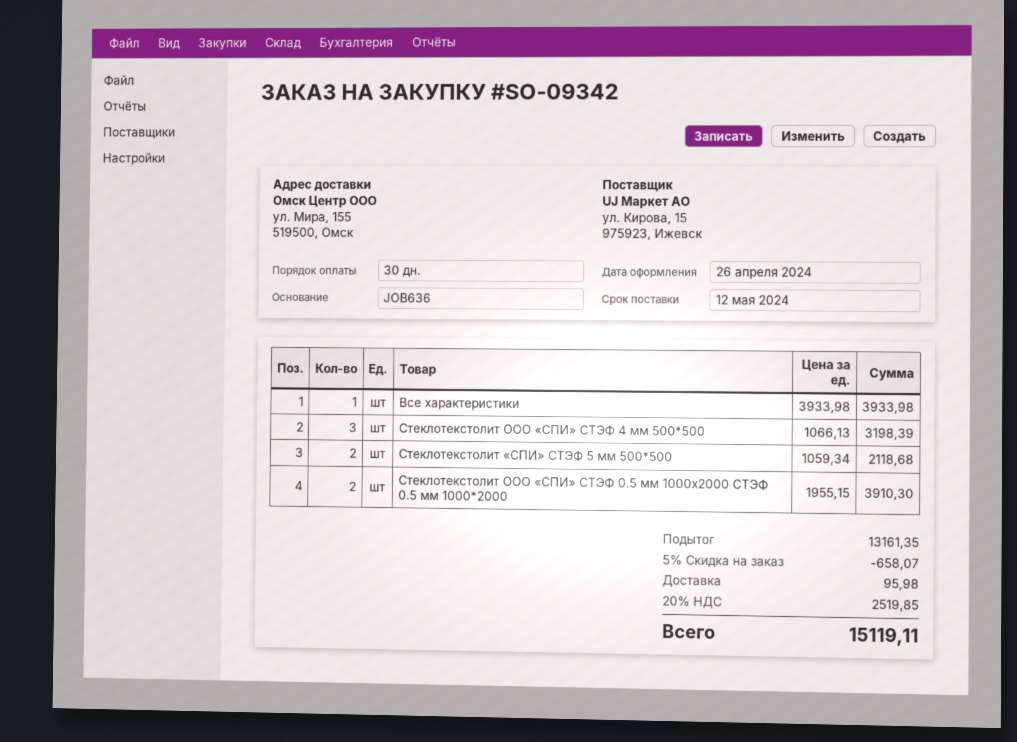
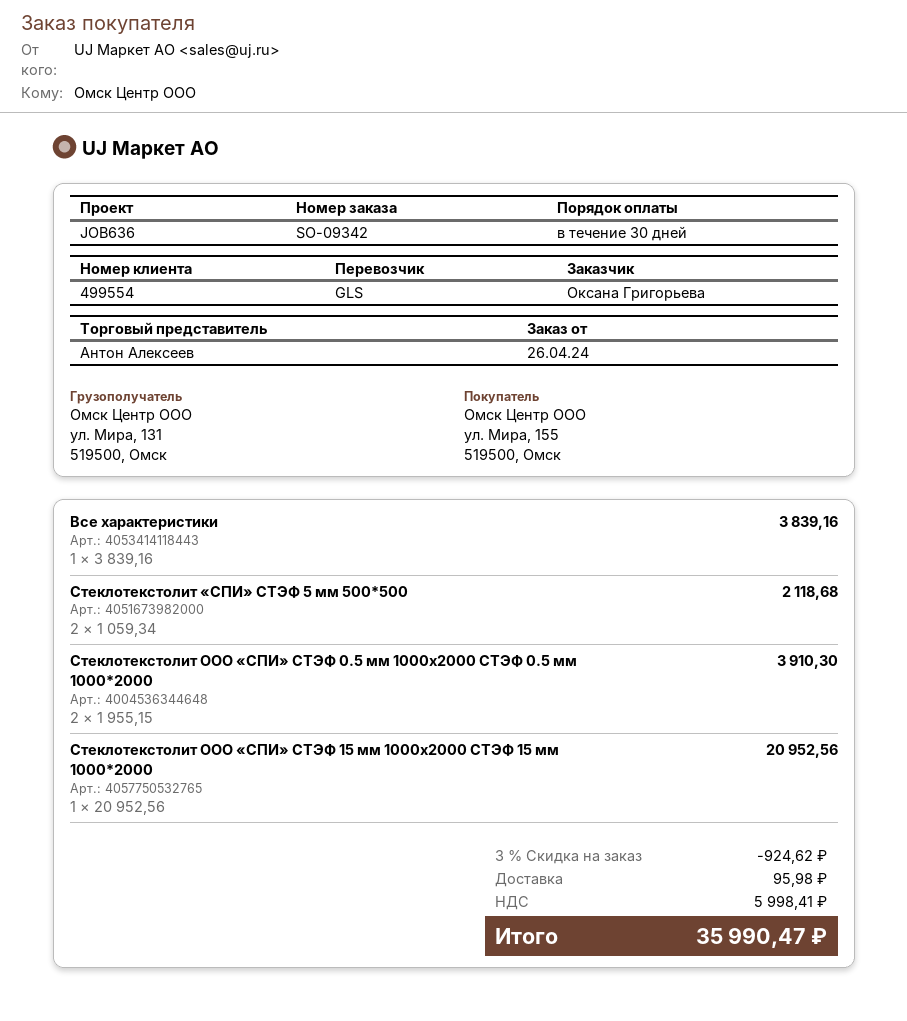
ship to: ул. Мира, 155, 519500, Омск -> ул. Мира, 131, 519500, Омск
Все характеристики: 1 x 3933.98 = 3933.98 -> 1 x 3839.16 = 3839.16
Стеклотекстолит ООО «СПИ» СТЭФ 4 мм 500*500: 3 x 1066.13 = 3198.39 -> none
Стеклотекстолит ООО «СПИ» СТЭФ 15 мм 1000х2000 СТЭФ 15 мм 1000*2000: none -> 1 x 20952.56 = 20952.56
discount: 5% = 658.07 -> 3% = 924.62
tax: 2519.85 -> 5998.41
total: 15119.11 -> 35990.47

